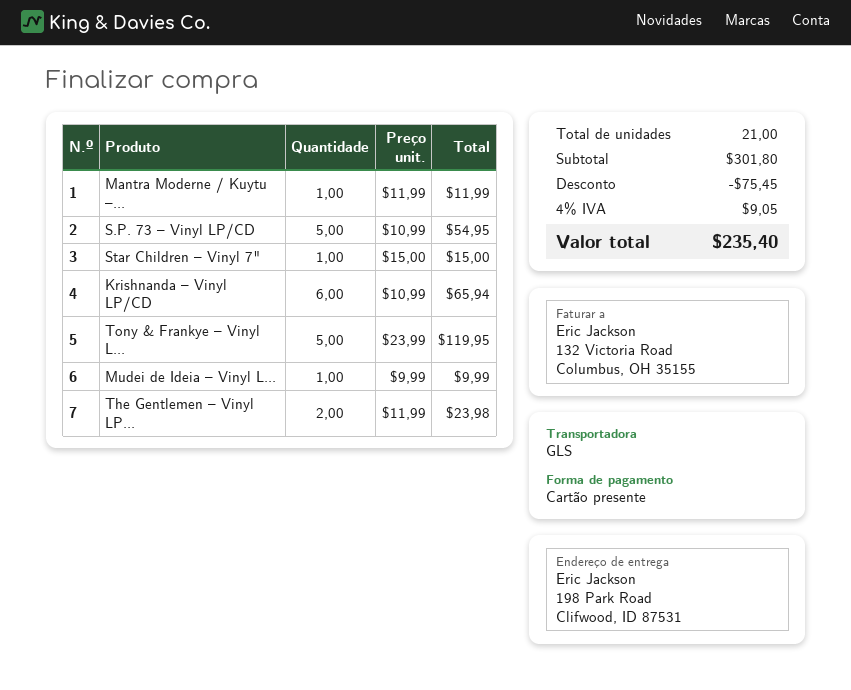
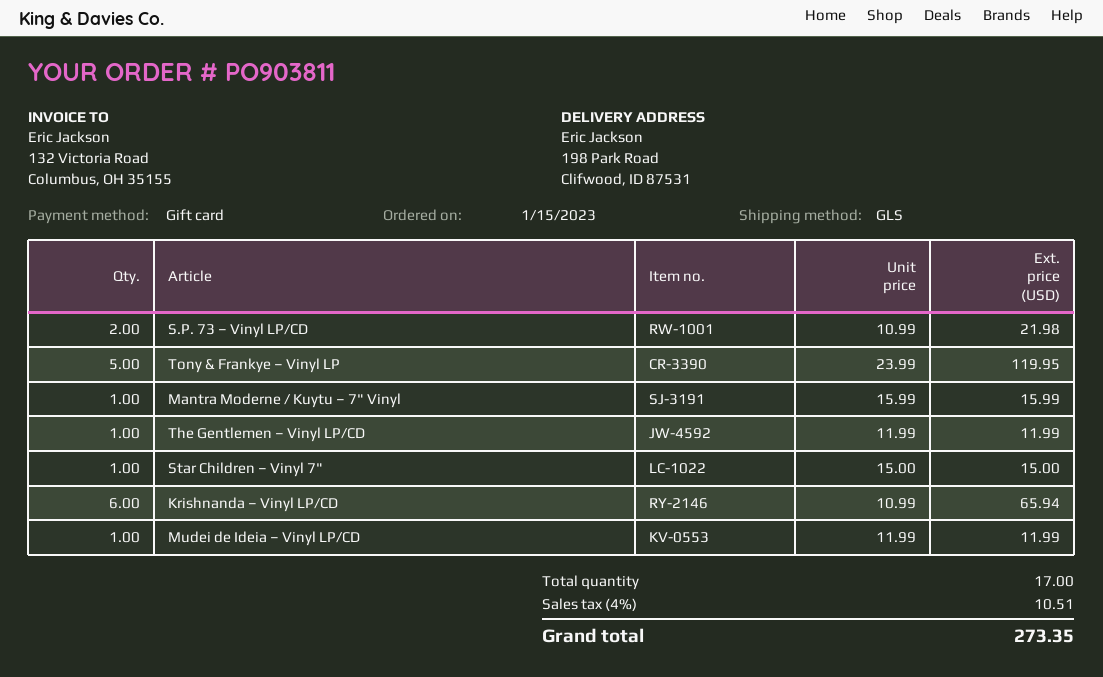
Mantra Moderne / Kuytu –...: 1 x 11.99 = 11.99 -> 1 x 15.99 = 15.99
S.P. 73 – Vinyl LP/CD: 5 x 10.99 = 54.95 -> 2 x 10.99 = 21.98
Mudei de Ideia – Vinyl L...: 1 x 9.99 = 9.99 -> 1 x 11.99 = 11.99
The Gentlemen – Vinyl LP...: 2 x 11.99 = 23.98 -> 1 x 11.99 = 11.99
total quantity: 21 -> 17
discount: 75.45 -> none
tax: 4% = 9.05 -> 4% = 10.51
total: 235.40 -> 273.35

